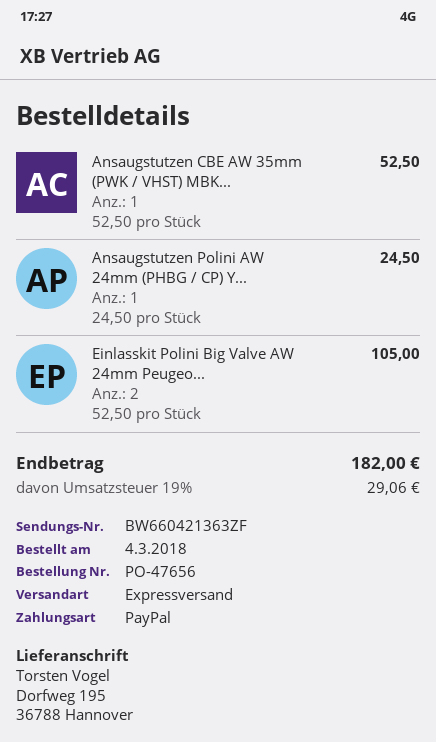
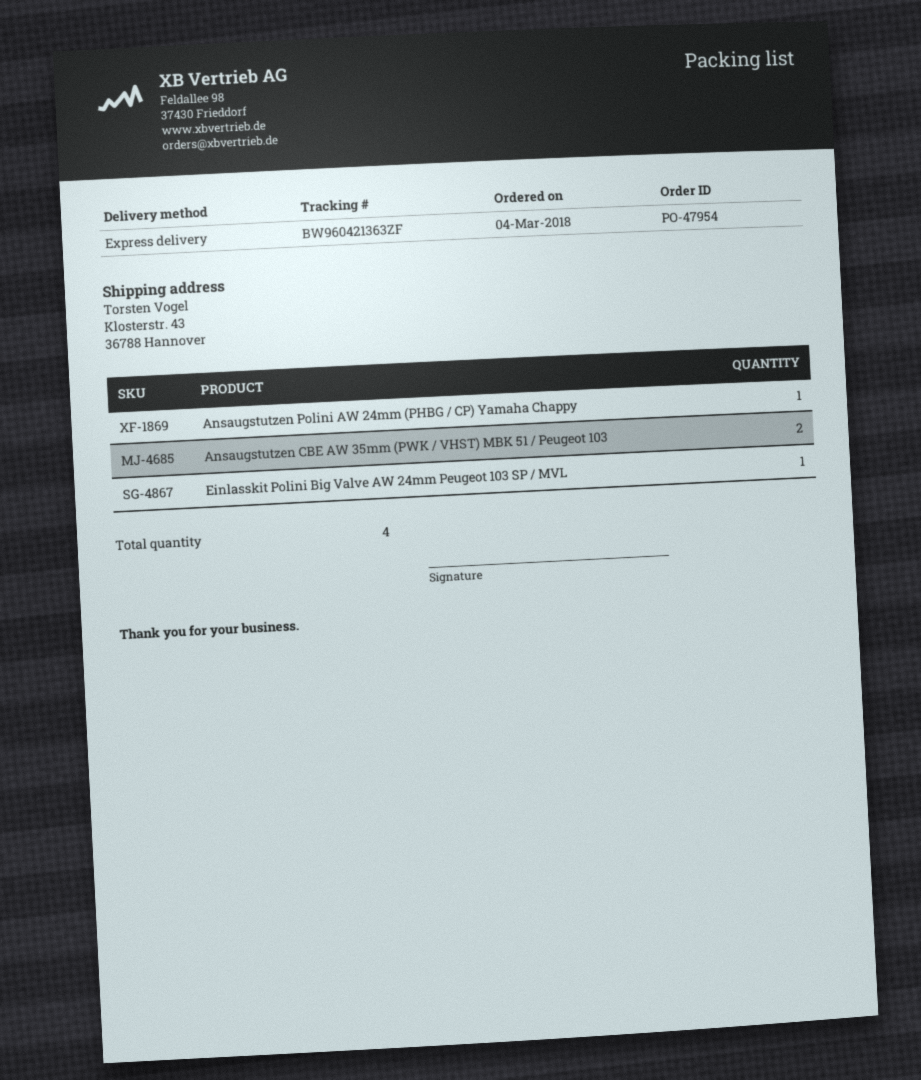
order number: PO-47656 -> PO-47954
tracking number: BW660421363ZF -> BW960421363ZF
ship to: Dorfweg 195, 36788 Hannover -> Klosterstr. 43, 36788 Hannover
Ansaugstutzen CBE AW 35mm (PWK / VHST) MBK...: 1 -> 2
Einlasskit Polini Big Valve AW 24mm Peugeo...: 2 -> 1

